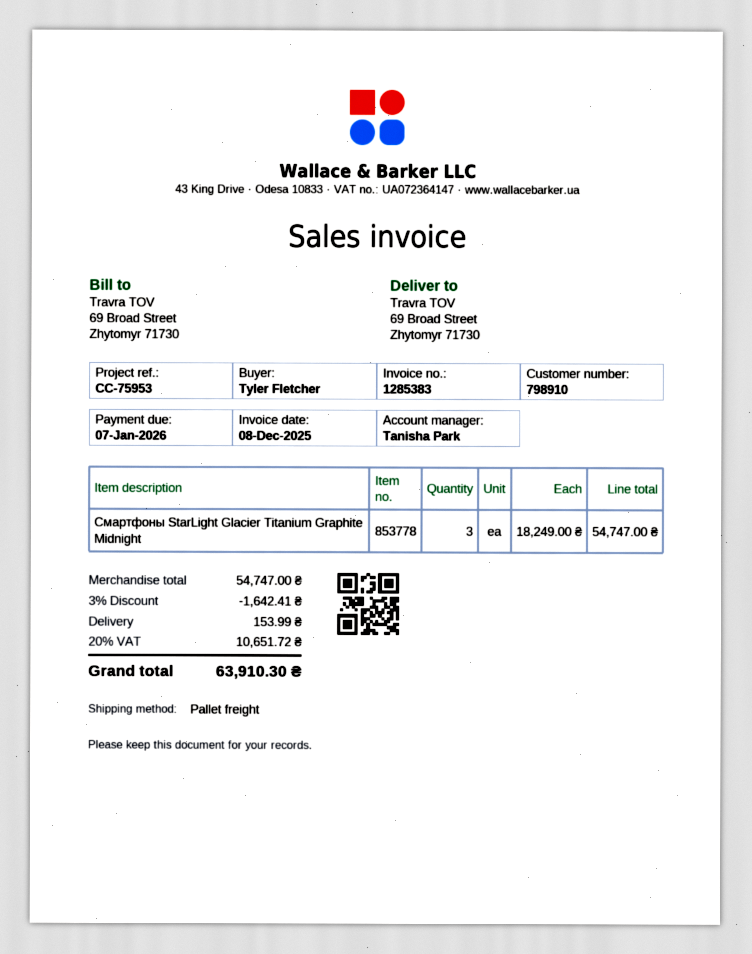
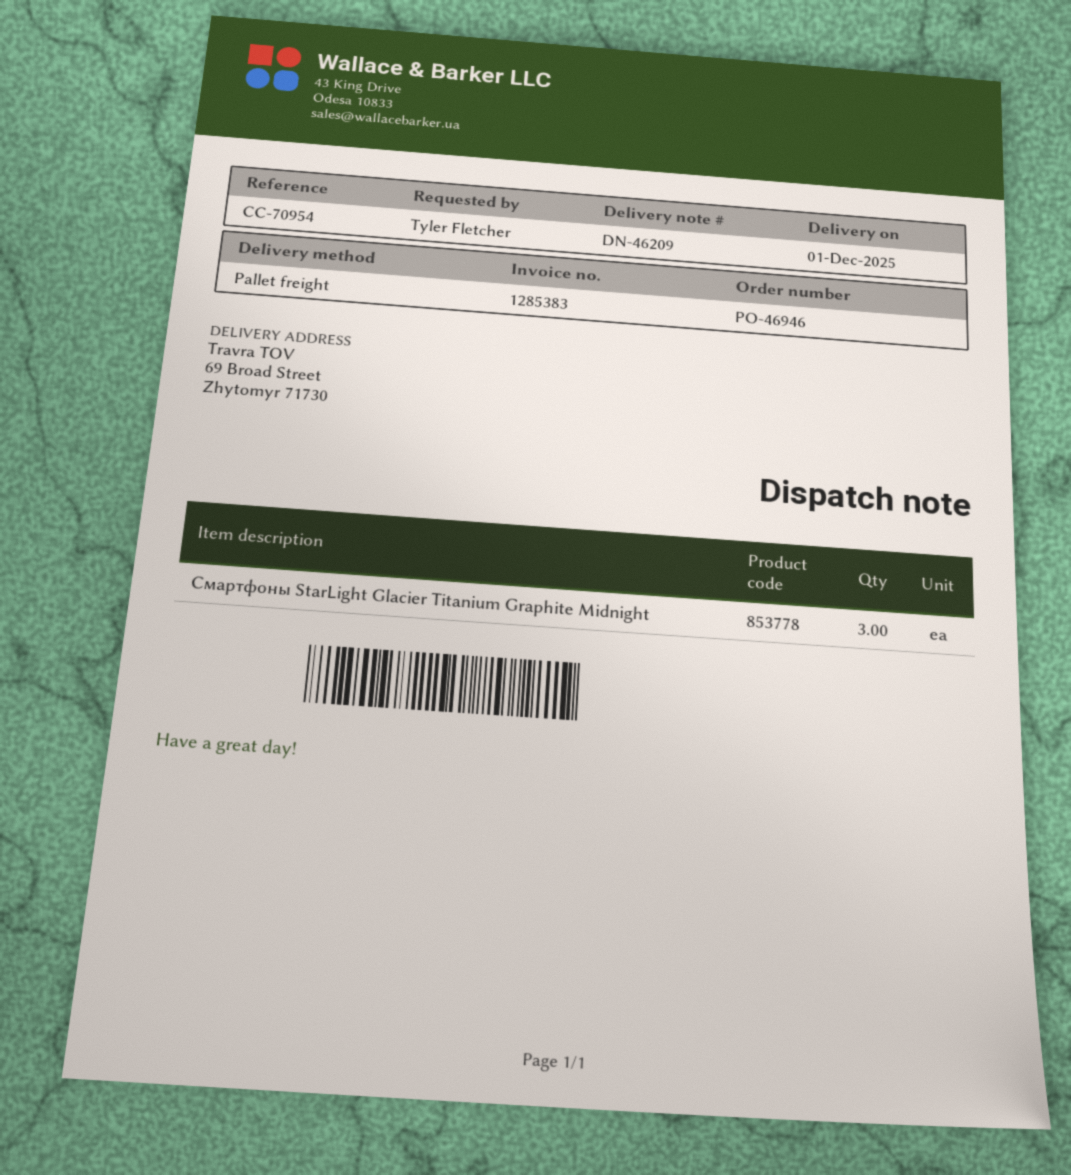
reference: CC-75953 -> CC-70954

